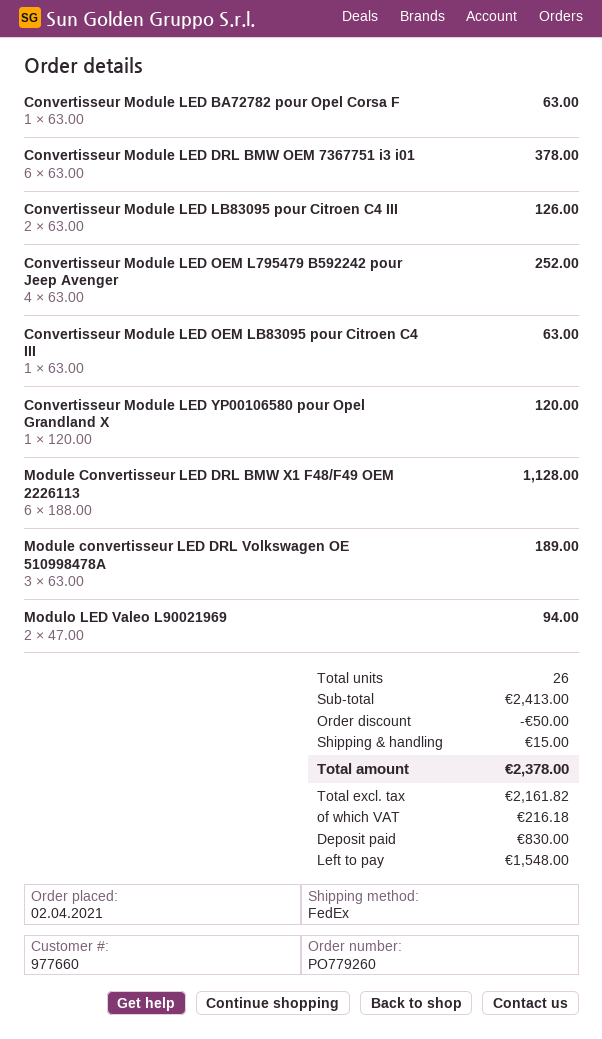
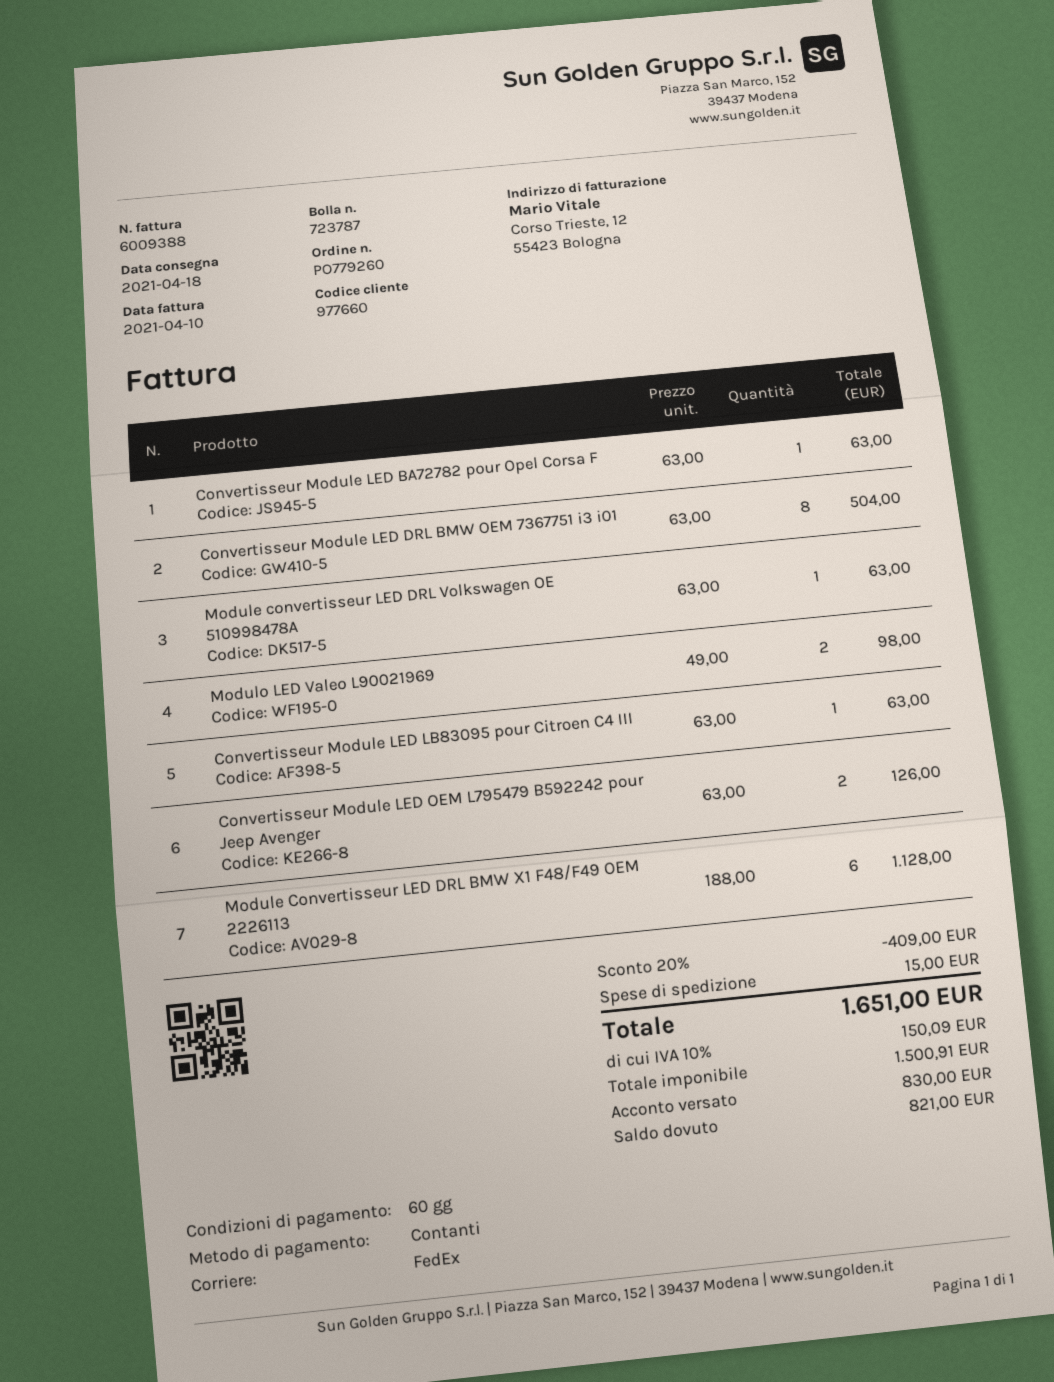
Convertisseur Module LED DRL BMW OEM 7367751 i3 i01: 6 x 63.00 = 378.00 -> 8 x 63.00 = 504.00
Convertisseur Module LED LB83095 pour Citroen C4 III: 2 x 63.00 = 126.00 -> 1 x 63.00 = 63.00
Convertisseur Module LED OEM L795479 B592242 pour Jeep Avenger: 4 x 63.00 = 252.00 -> 2 x 63.00 = 126.00
Convertisseur Module LED OEM LB83095 pour Citroen C4 III: 1 x 63.00 = 63.00 -> none
Convertisseur Module LED YP00106580 pour Opel Grandland X: 1 x 120.00 = 120.00 -> none
Module convertisseur LED DRL Volkswagen OE 510998478A: 3 x 63.00 = 189.00 -> 1 x 63.00 = 63.00
Modulo LED Valeo L90021969: 2 x 47.00 = 94.00 -> 2 x 49.00 = 98.00
discount: 50.00 -> 409.00
net: 2161.82 -> 1500.91
tax: 216.18 -> 150.09
total: 2378.00 -> 1651.00
balance: 1548.00 -> 821.00

